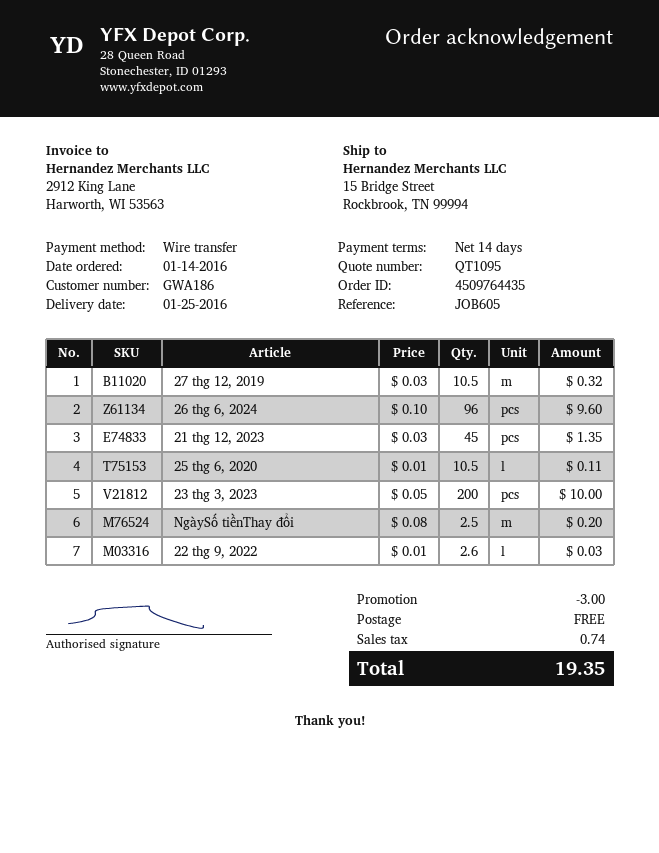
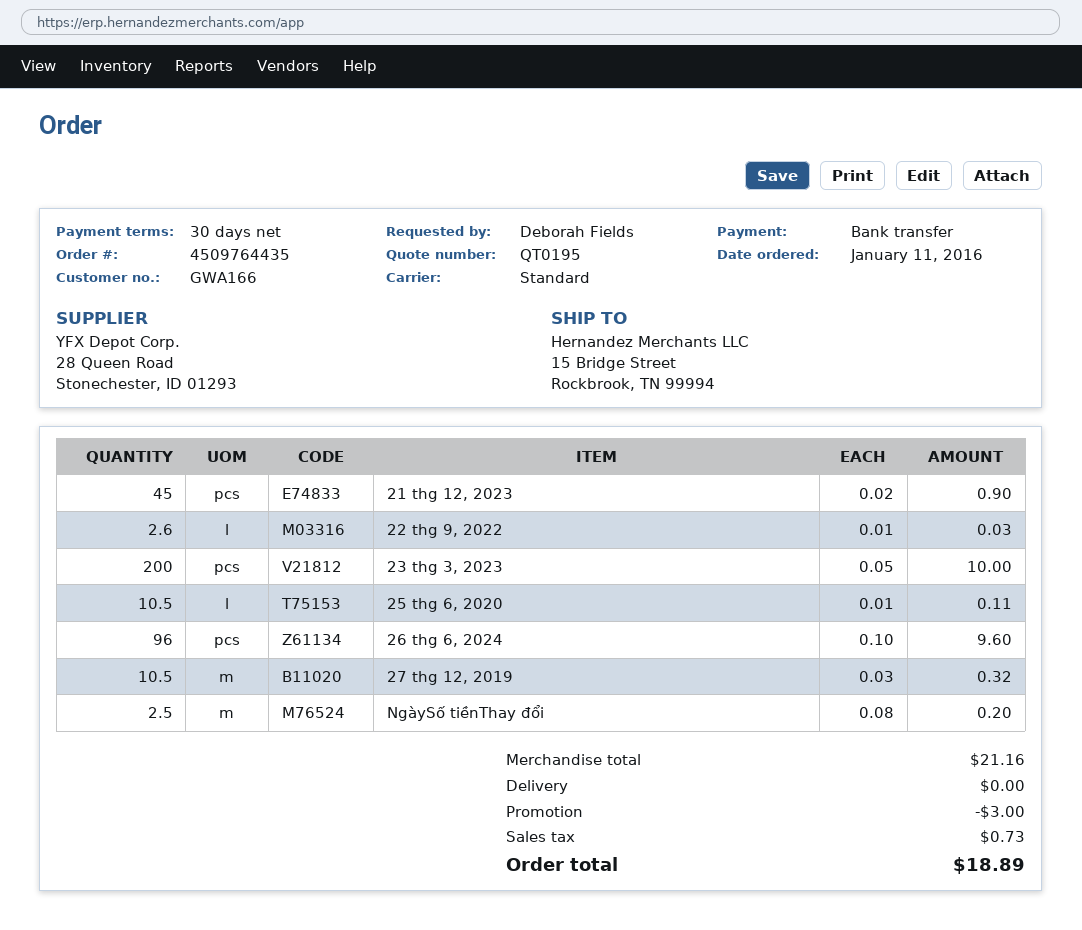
quote number: QT1095 -> QT0195
order date: 2016-01-14 -> 2016-01-11
payment terms: 14 days -> 30 days
customer number: GWA186 -> GWA166
21 thg 12, 2023: 45 x 0.03 = 1.35 -> 45 x 0.02 = 0.90
tax: 0.74 -> 0.73
total: 19.35 -> 18.89

